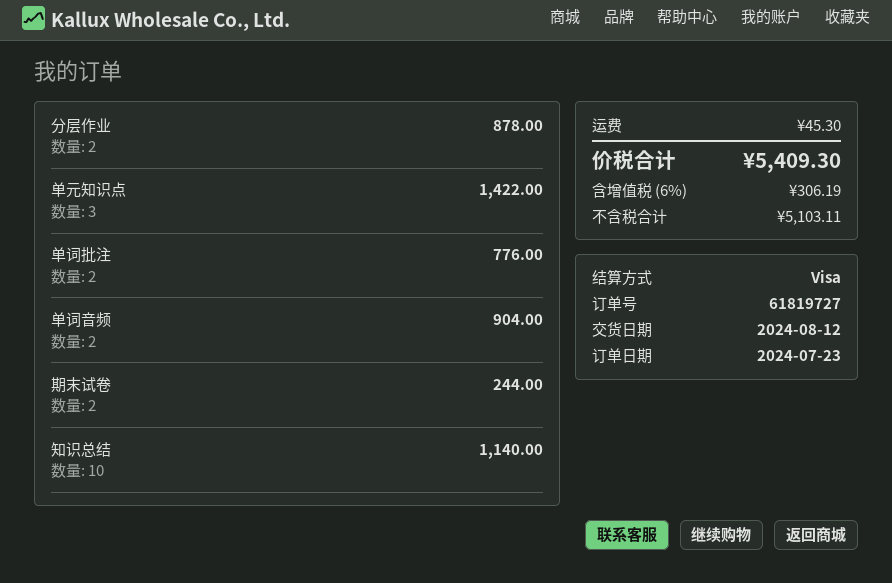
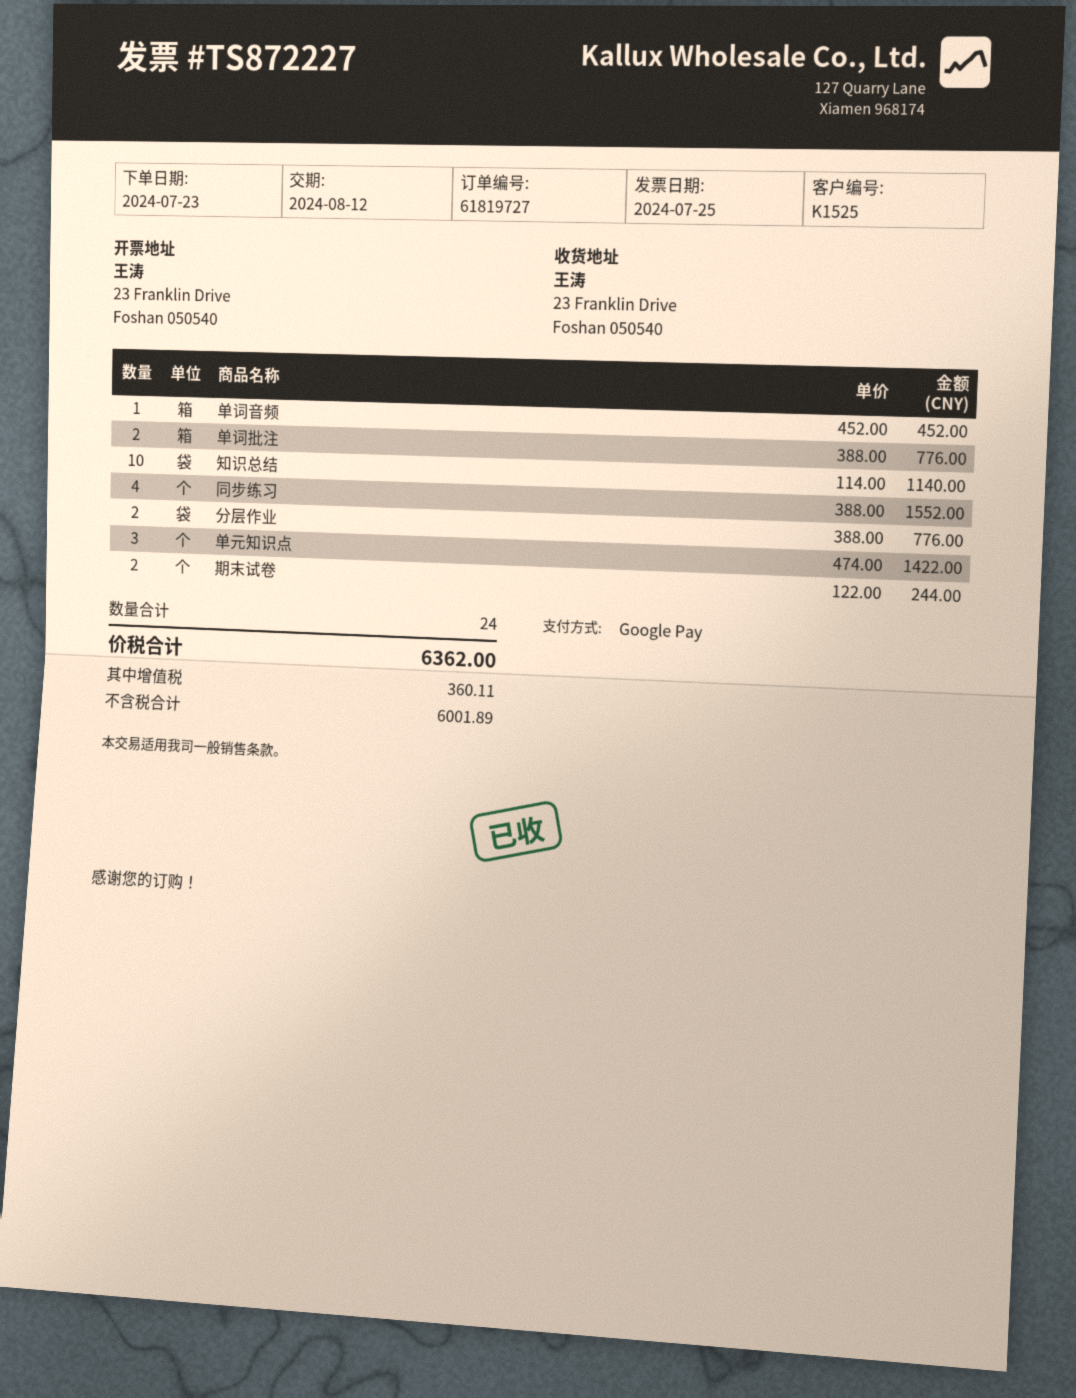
payment method: Visa -> Google Pay
分层作业: 2 for 878.00 -> 2 for 776.00
单词音频: 2 for 904.00 -> 1 for 452.00
同步练习: none -> 4 for 1552.00
shipping: 45.30 -> none
net: 5103.11 -> 6001.89
tax: 306.19 -> 360.11
total: 5409.30 -> 6362.00

